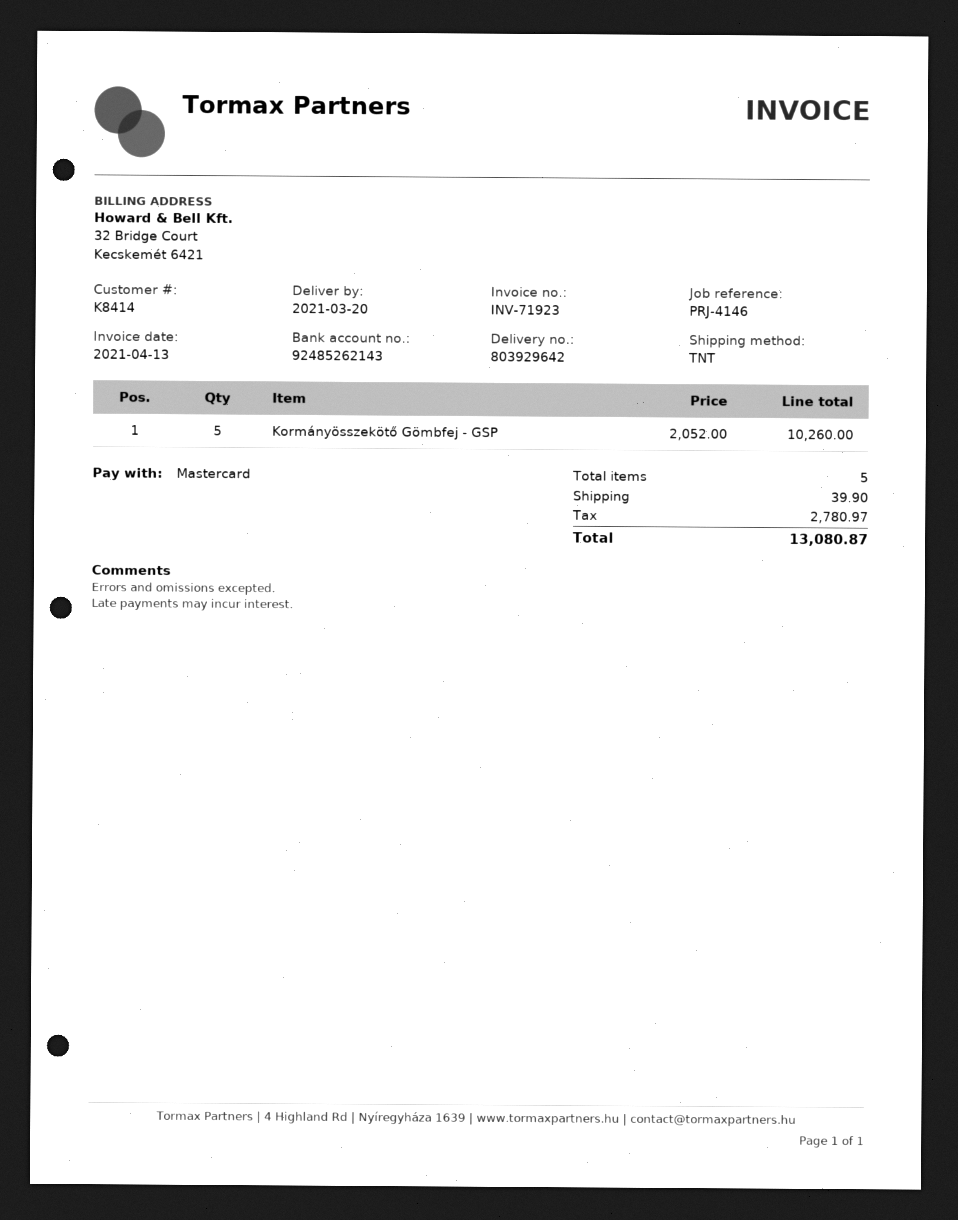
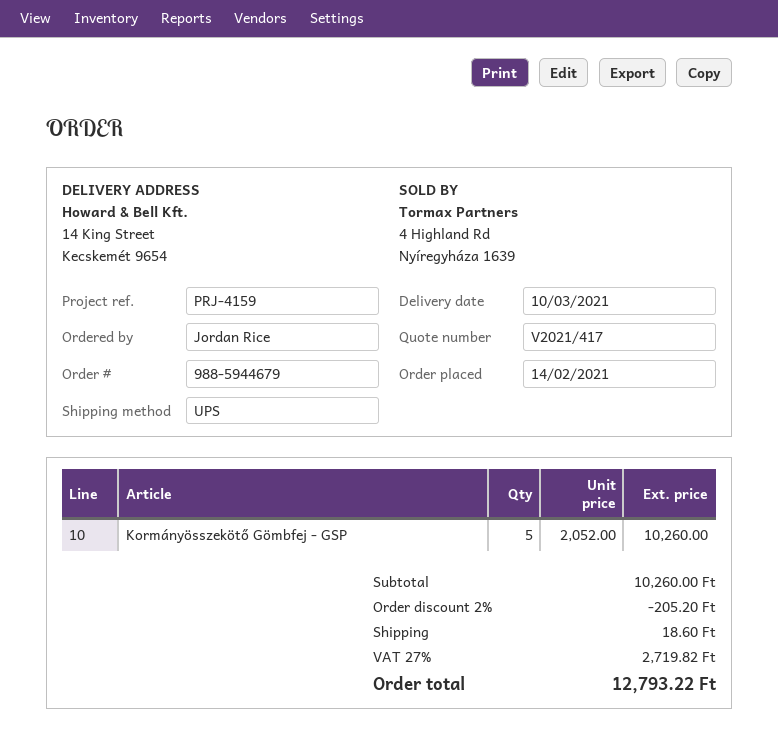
delivery date: 2021-03-20 -> 2021-03-10
reference: PRJ-4146 -> PRJ-4159
shipping method: TNT -> UPS
discount: none -> 2% = 205.20
shipping: 39.90 -> 18.60
tax: 2780.97 -> 2719.82
total: 13080.87 -> 12793.22

